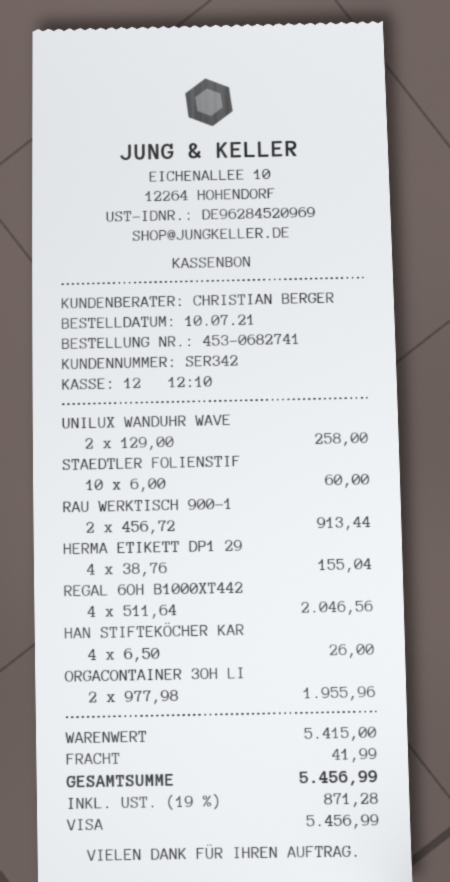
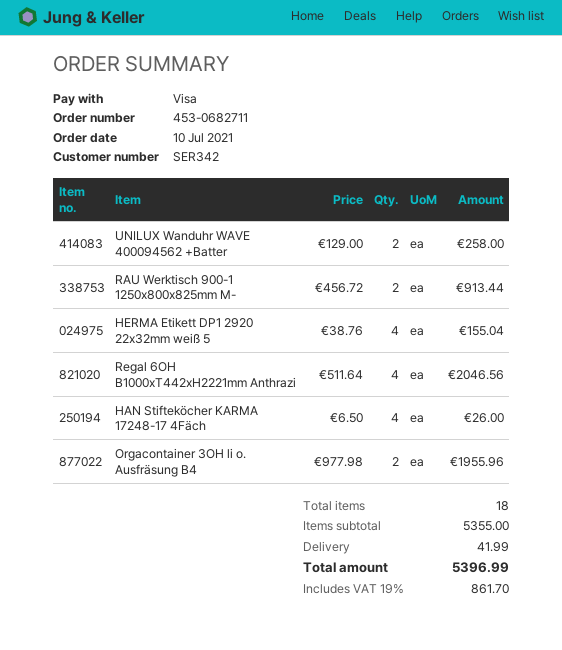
order number: 453-0682741 -> 453-0682711
STAEDTLER FOLIENSTIF: 10 x 6.00 = 60.00 -> none
subtotal: 5415.00 -> 5355.00
tax: 19% = 871.28 -> 19% = 861.70
total: 5456.99 -> 5396.99

